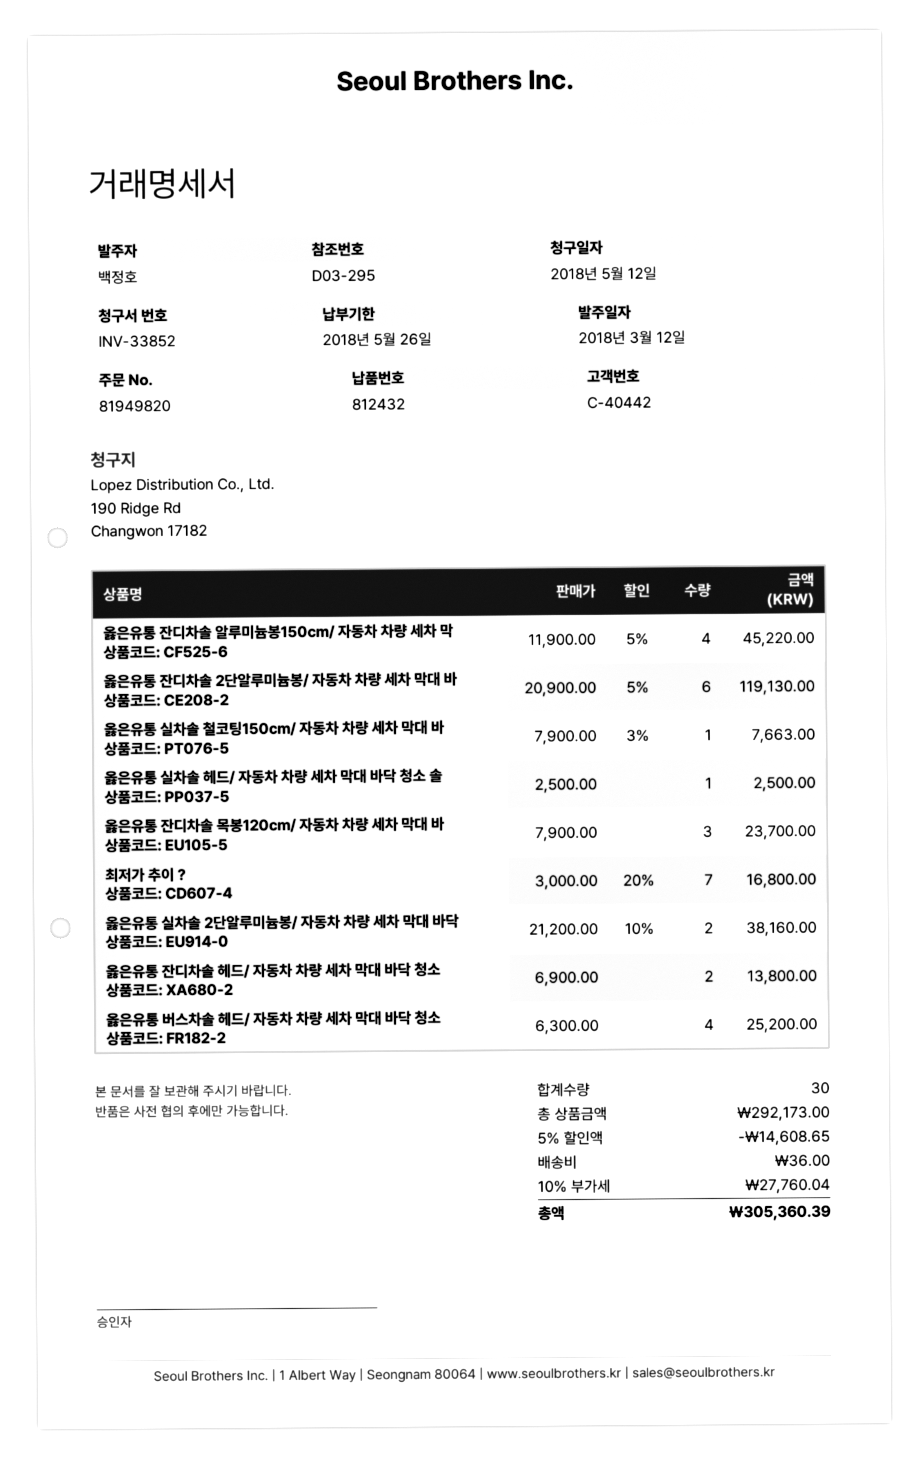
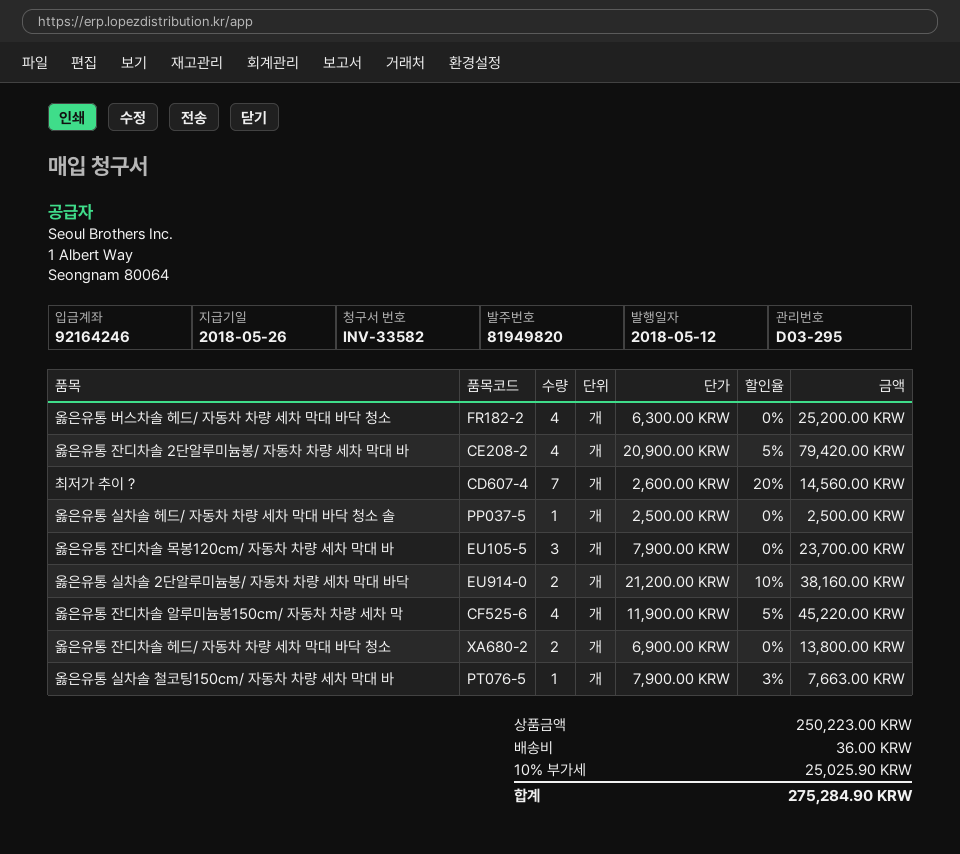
invoice number: INV-33852 -> INV-33582
옳은유통 잔디차솔 2단알루미늄봉/ 자동차 차량 세차 막대 바: 6 x 20900.00 - 5% = 119130.00 -> 4 x 20900.00 - 5% = 79420.00
최저가 추이 ?: 7 x 3000.00 - 20% = 16800.00 -> 7 x 2600.00 - 20% = 14560.00
subtotal: 292173.00 -> 250223.00
discount: 5% = 14608.65 -> none
tax: 10% = 27760.04 -> 10% = 25025.90
total: 305360.39 -> 275284.90

